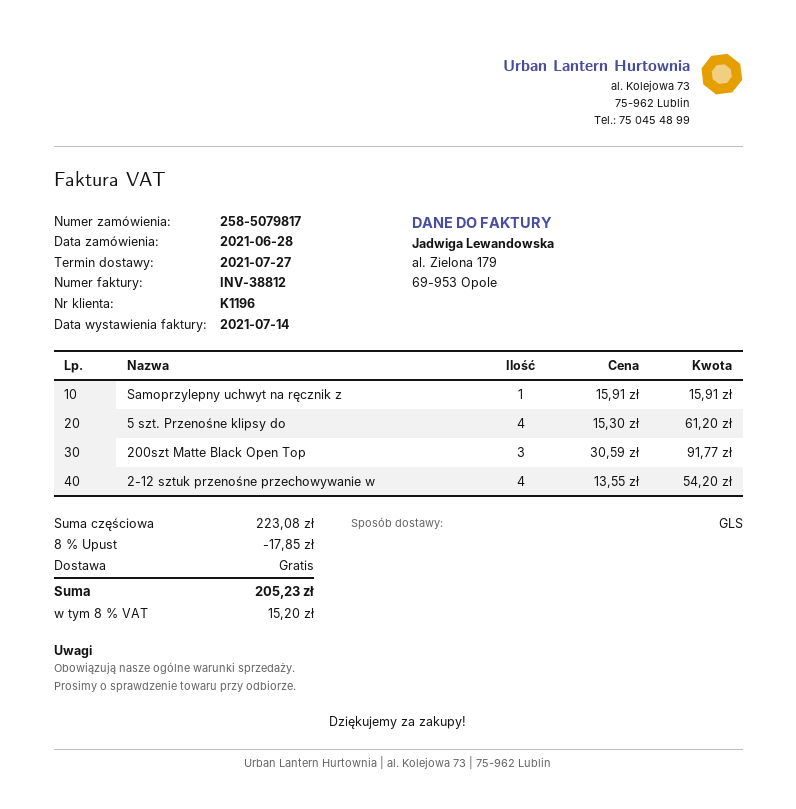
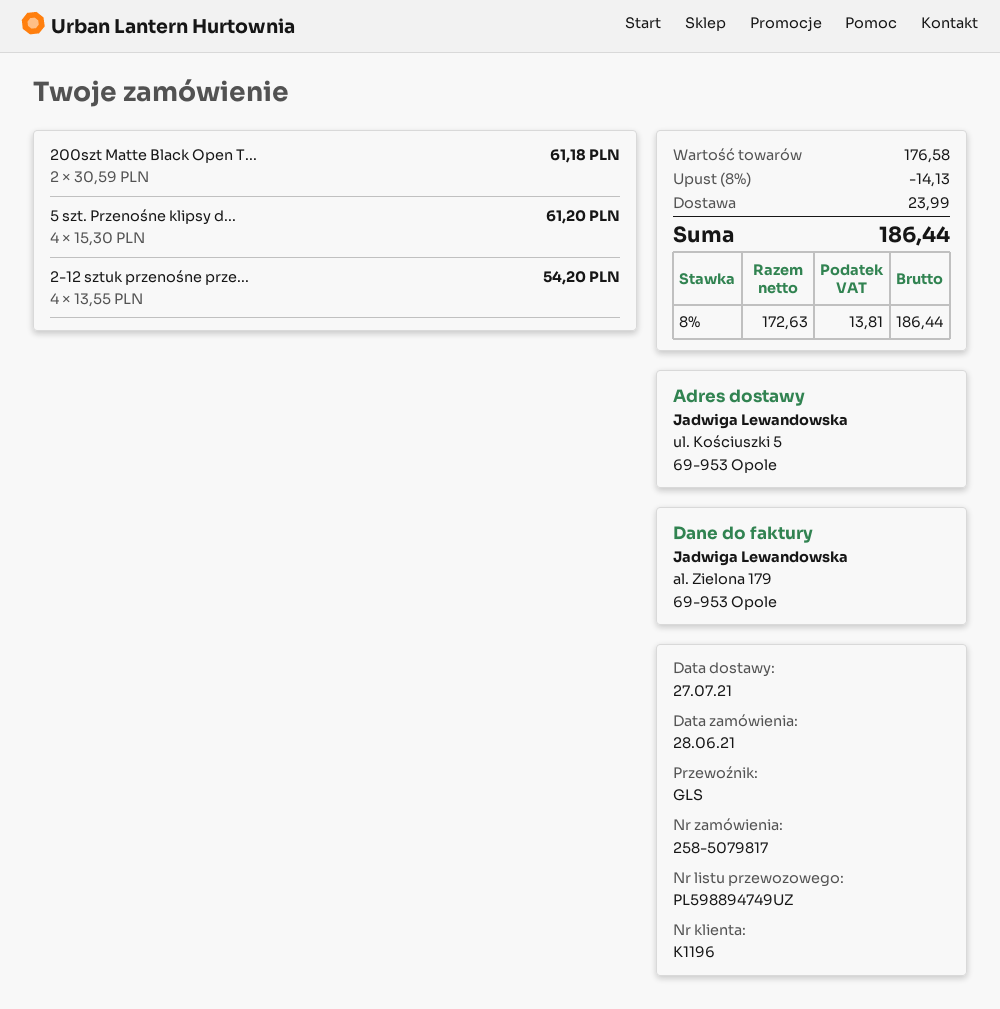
Samoprzylepny uchwyt na ręcznik z: 1 x 15.91 = 15.91 -> none
200szt Matte Black Open Top: 3 x 30.59 = 91.77 -> 2 x 30.59 = 61.18
subtotal: 223.08 -> 176.58
discount: 8% = 17.85 -> 8% = 14.13
shipping: 0.00 -> 23.99
tax: 8% = 15.20 -> 8% = 13.81
total: 205.23 -> 186.44

